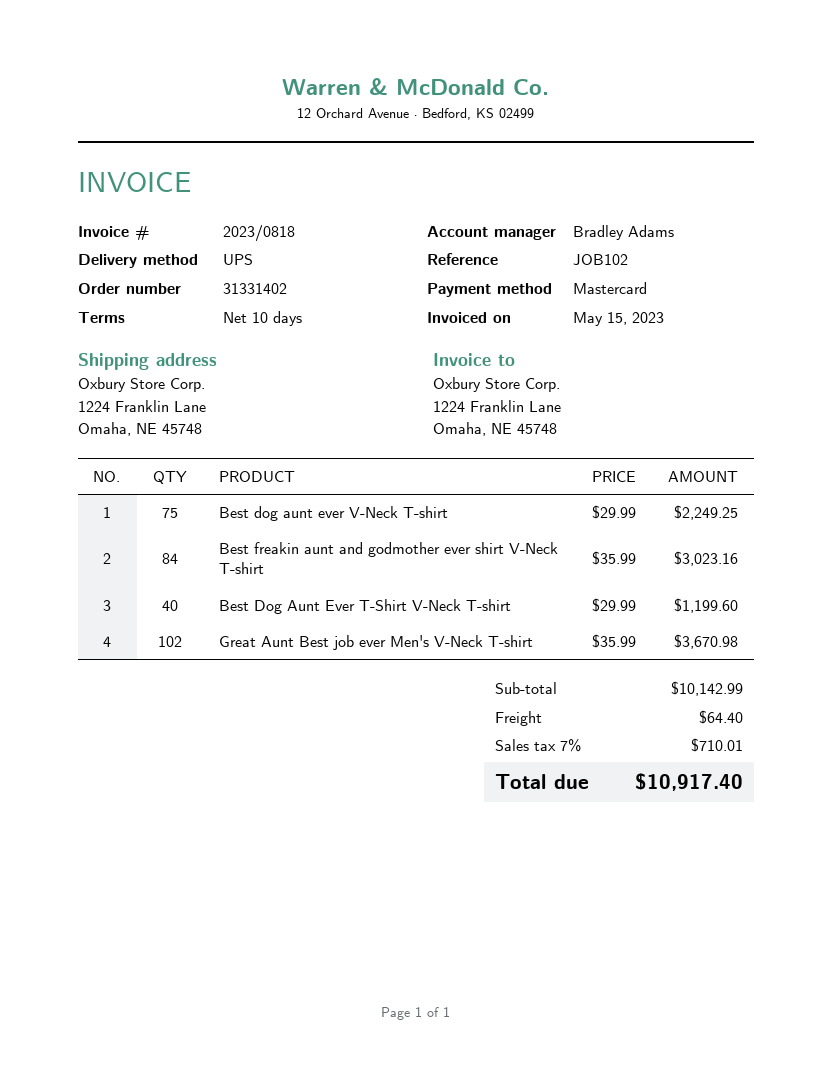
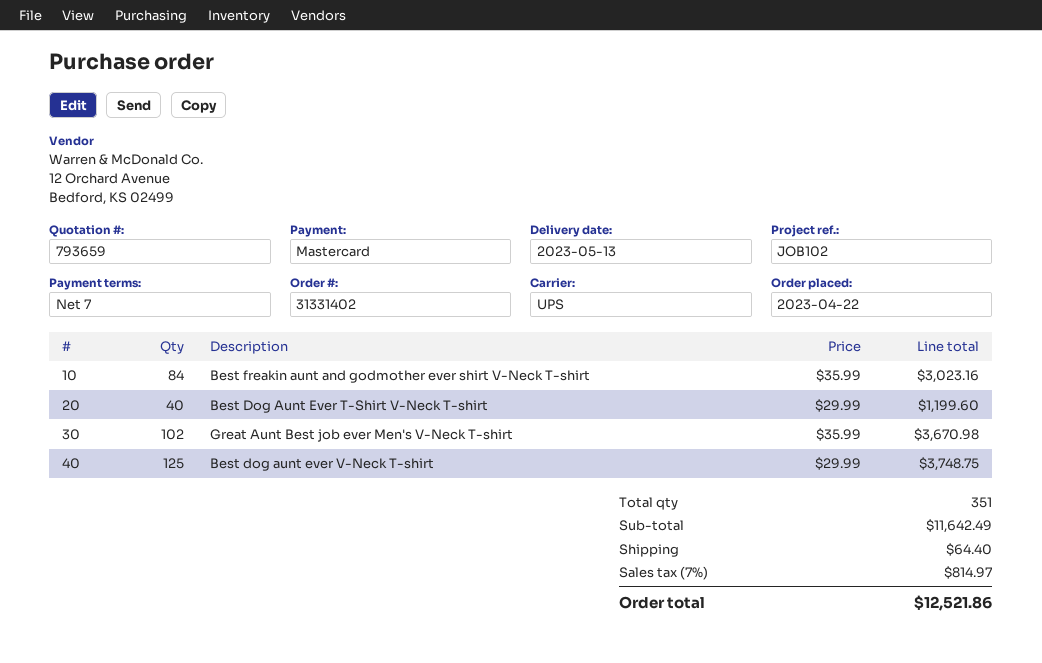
payment terms: 10 days -> 7 days
Best dog aunt ever V-Neck T-shirt: 75 x 29.99 = 2249.25 -> 125 x 29.99 = 3748.75
subtotal: 10142.99 -> 11642.49
tax: 7% = 710.01 -> 7% = 814.97
total: 10917.40 -> 12521.86

